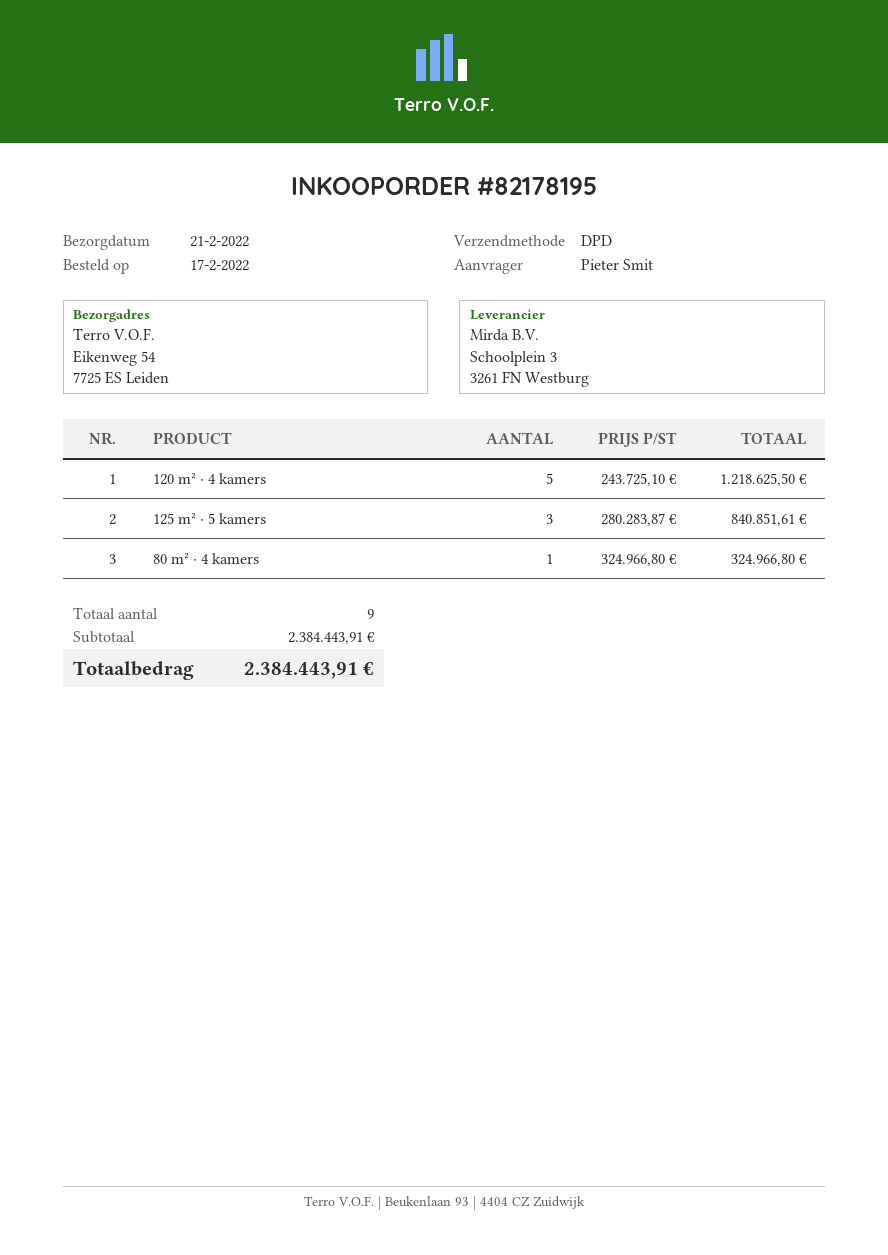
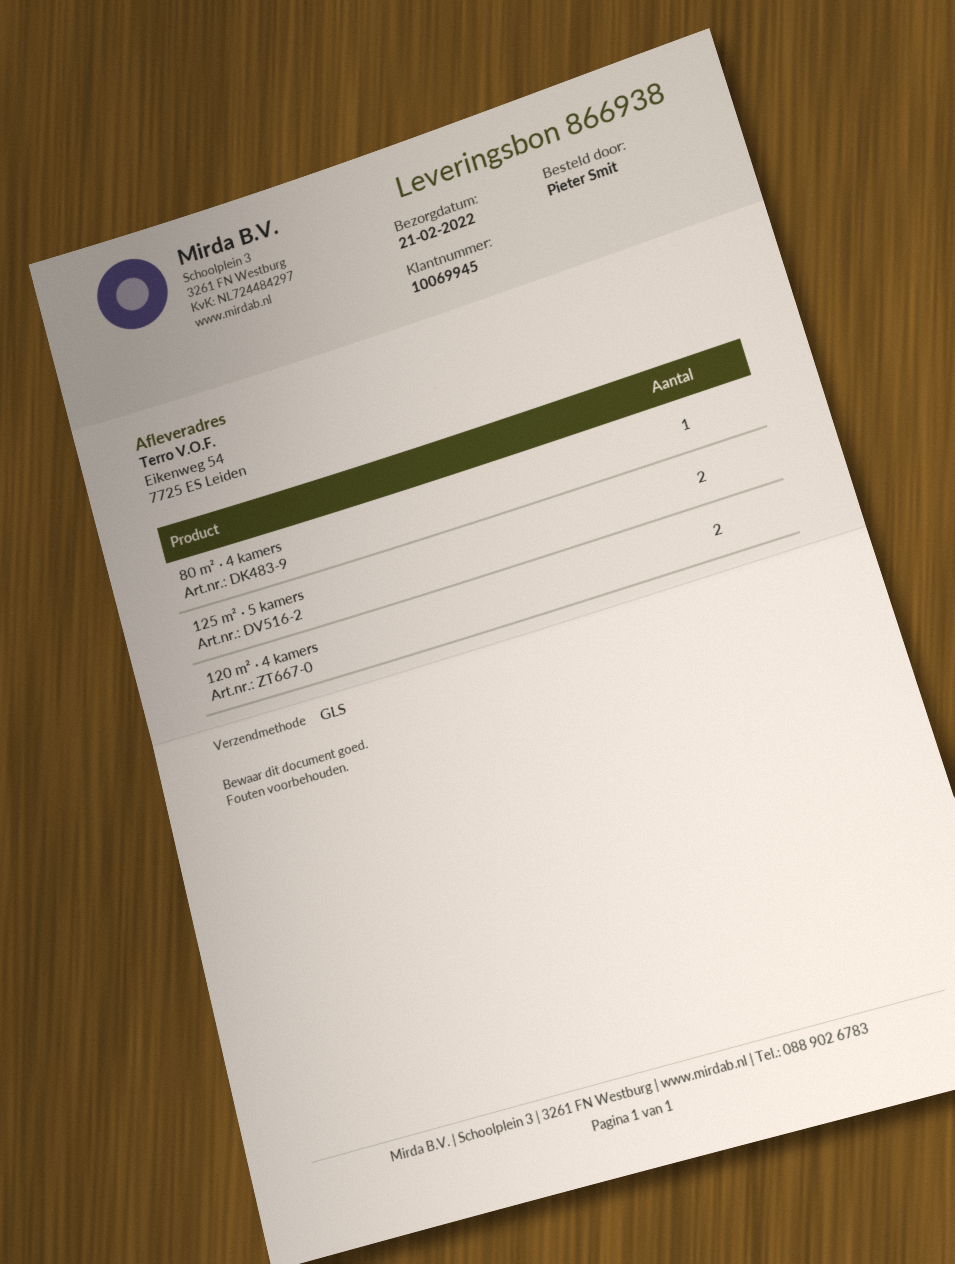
shipping method: DPD -> GLS
120 m² · 4 kamers: 5 -> 2
125 m² · 5 kamers: 3 -> 2

